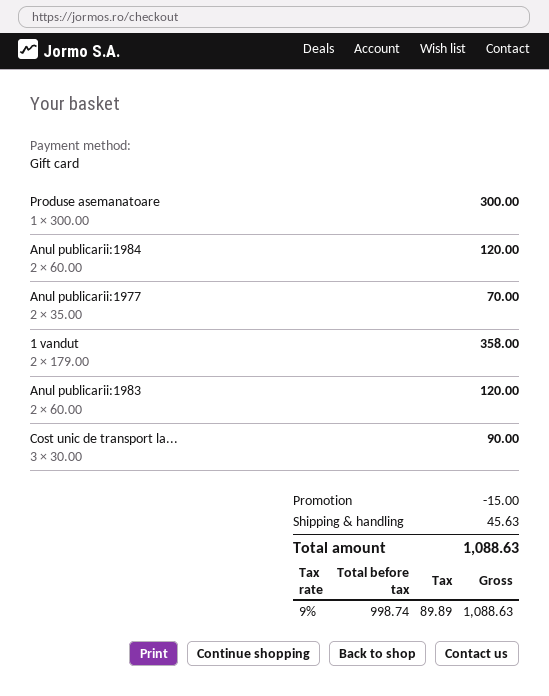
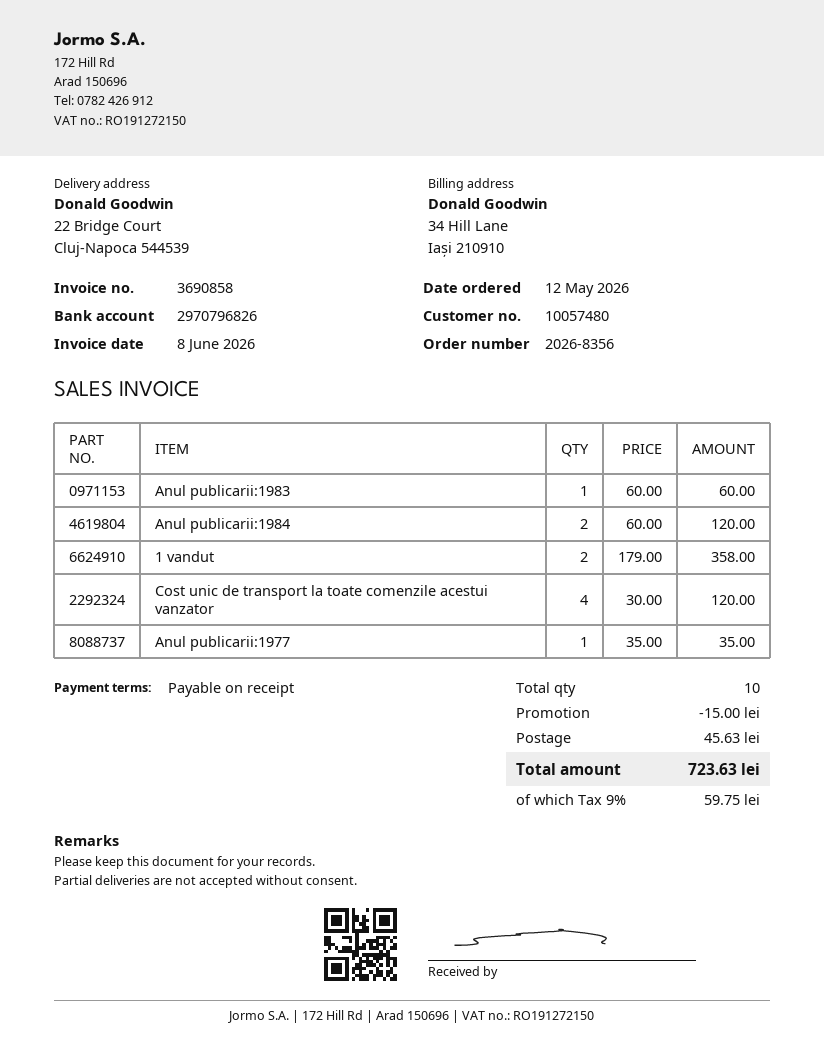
Produse asemanatoare: 1 x 300.00 = 300.00 -> none
Anul publicarii:1977: 2 x 35.00 = 70.00 -> 1 x 35.00 = 35.00
Anul publicarii:1983: 2 x 60.00 = 120.00 -> 1 x 60.00 = 60.00
Cost unic de transport la...: 3 x 30.00 = 90.00 -> 4 x 30.00 = 120.00
tax: 9% = 89.89 -> 9% = 59.75
total: 1088.63 -> 723.63

